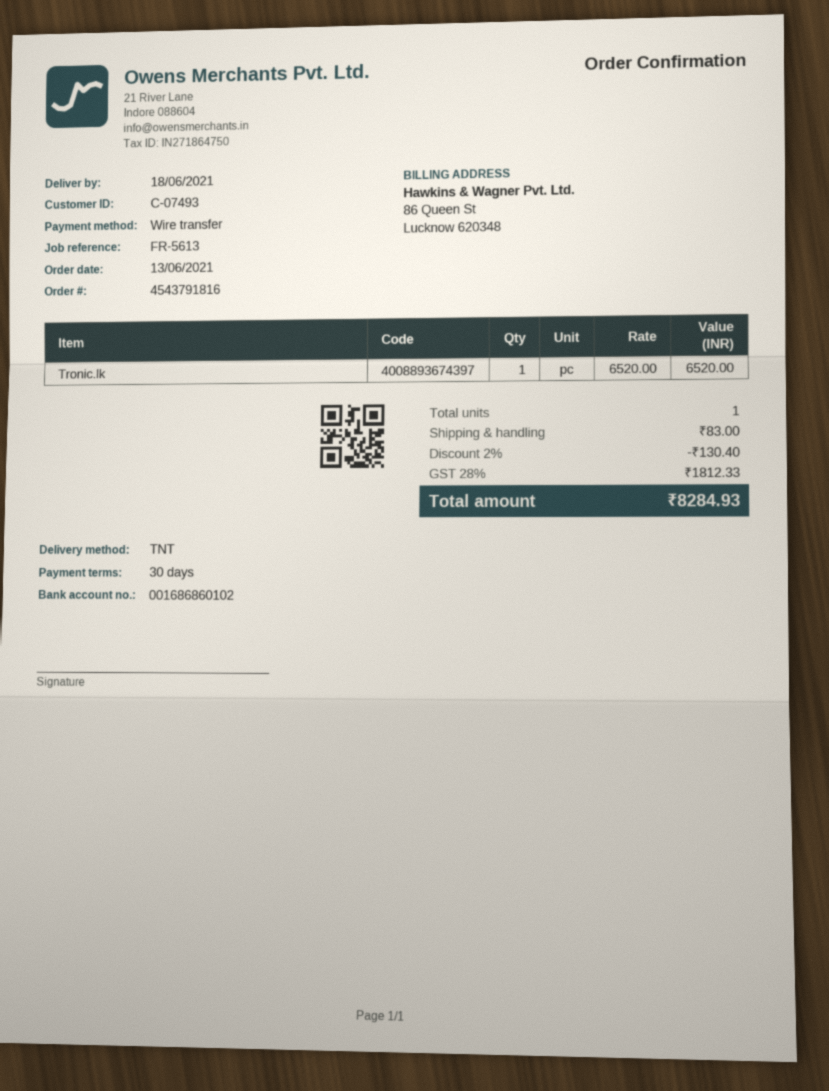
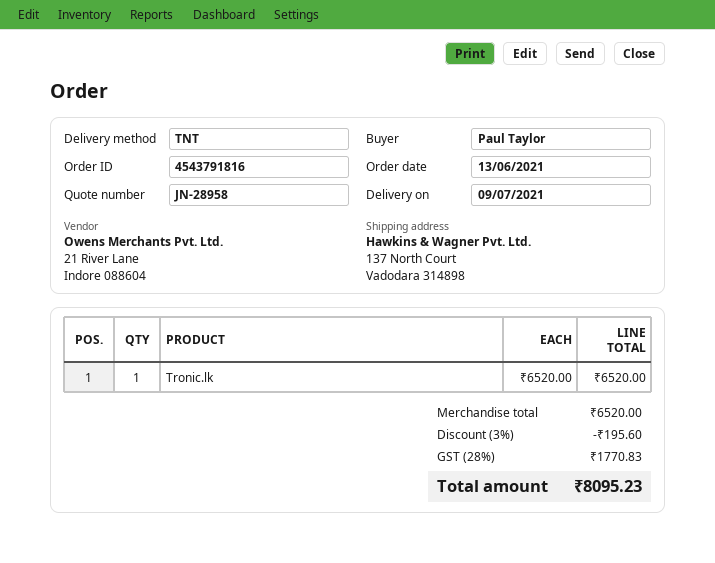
delivery date: 2021-06-18 -> 2021-07-09
discount: 2% = 130.40 -> 3% = 195.60
shipping: 83.00 -> none
tax: 28% = 1812.33 -> 28% = 1770.83
total: 8284.93 -> 8095.23

